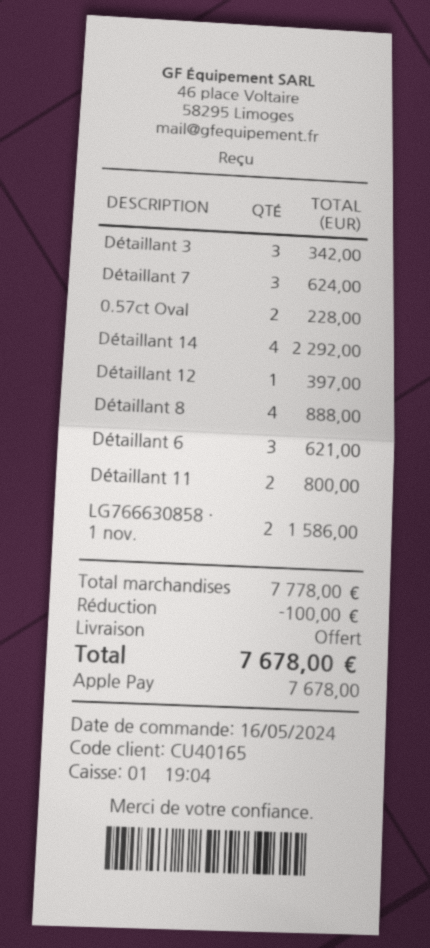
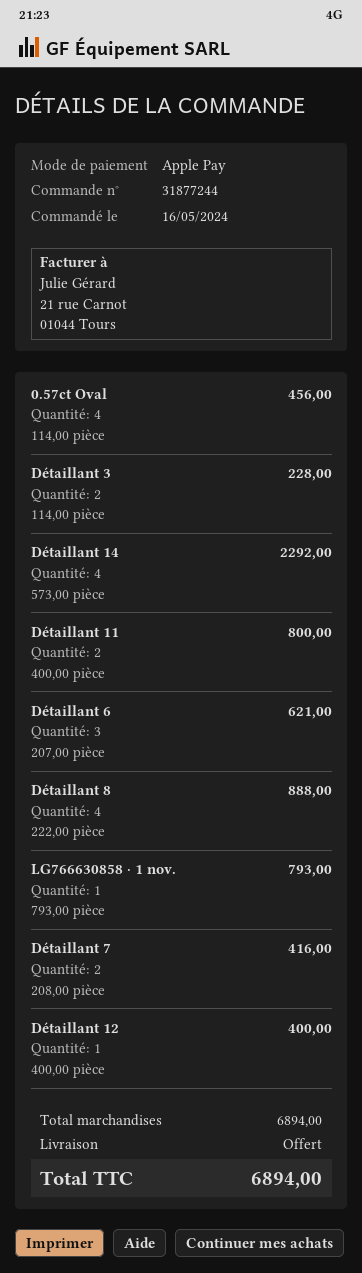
Détaillant 3: 3 for 342.00 -> 2 for 228.00
Détaillant 7: 3 for 624.00 -> 2 for 416.00
0.57ct Oval: 2 for 228.00 -> 4 for 456.00
Détaillant 12: 1 for 397.00 -> 1 for 400.00
LG766630858 · 1 nov.: 2 for 1586.00 -> 1 for 793.00
subtotal: 7778.00 -> 6894.00
discount: 100.00 -> none
total: 7678.00 -> 6894.00

